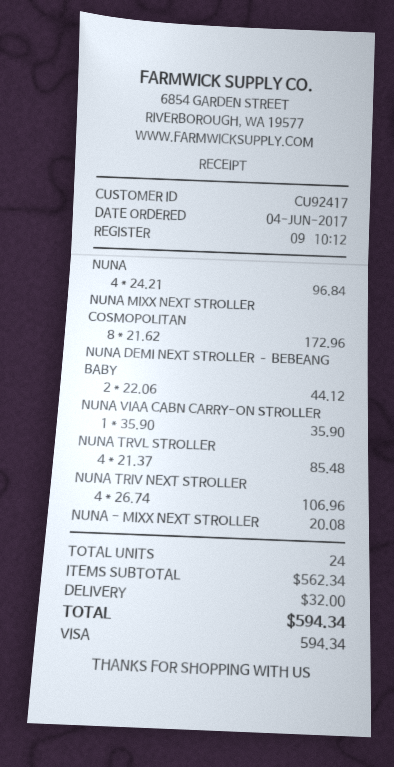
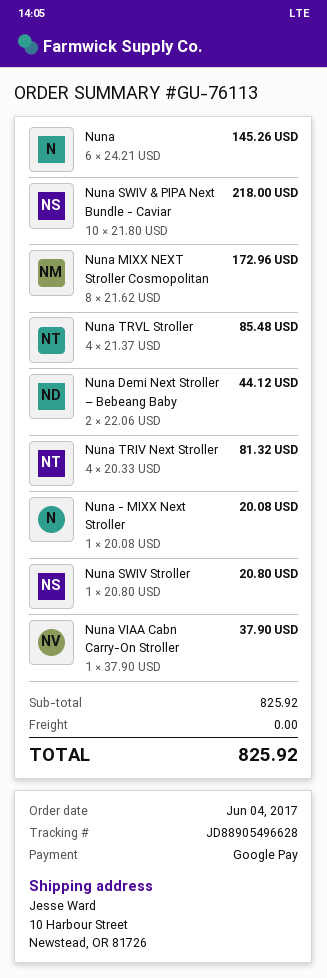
payment method: Visa -> Google Pay
NUNA: 4 x 24.21 = 96.84 -> 6 x 24.21 = 145.26
NUNA VIAA CABN CARRY-ON STROLLER: 1 x 35.90 = 35.90 -> 1 x 37.90 = 37.90
NUNA TRIV NEXT STROLLER: 4 x 26.74 = 106.96 -> 4 x 20.33 = 81.32
Nuna SWIV & PIPA Next Bundle - Caviar: none -> 10 x 21.80 = 218.00
Nuna SWIV Stroller: none -> 1 x 20.80 = 20.80
subtotal: 562.34 -> 825.92
shipping: 32.00 -> 0.00
total: 594.34 -> 825.92

